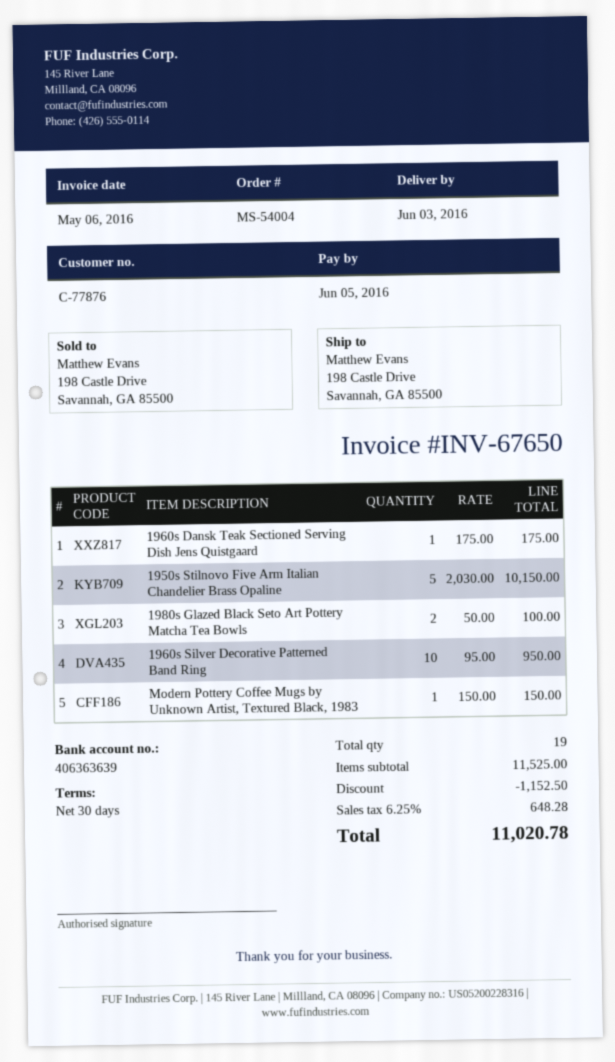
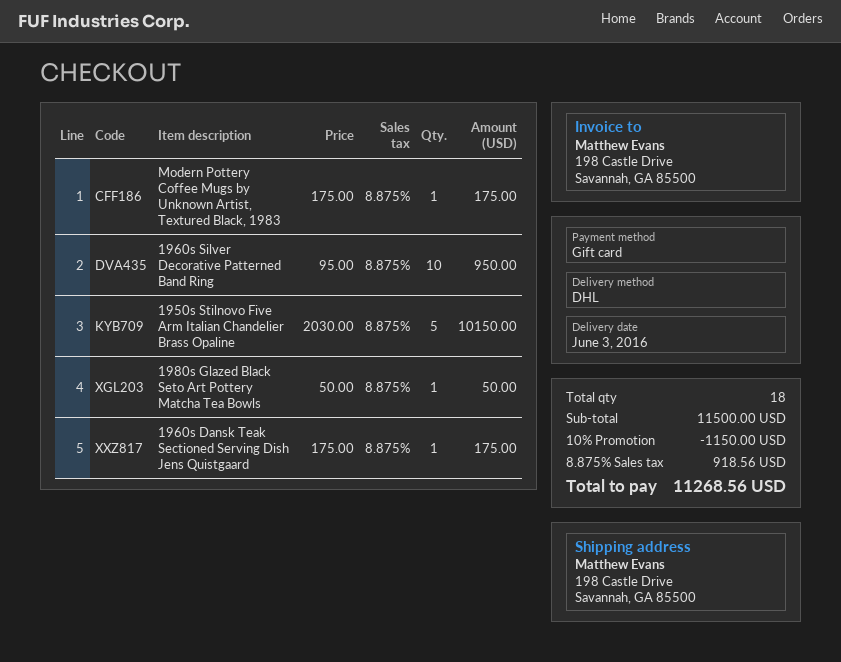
1980s Glazed Black Seto Art Pottery Matcha Tea Bowls: 2 x 50.00 = 100.00 -> 1 x 50.00 = 50.00
Modern Pottery Coffee Mugs by Unknown Artist, Textured Black, 1983: 1 x 150.00 = 150.00 -> 1 x 175.00 = 175.00
total quantity: 19 -> 18
subtotal: 11525.00 -> 11500.00
discount: 1152.50 -> 1150.00
tax: 6.25% = 648.28 -> 8.875% = 918.56
total: 11020.78 -> 11268.56

